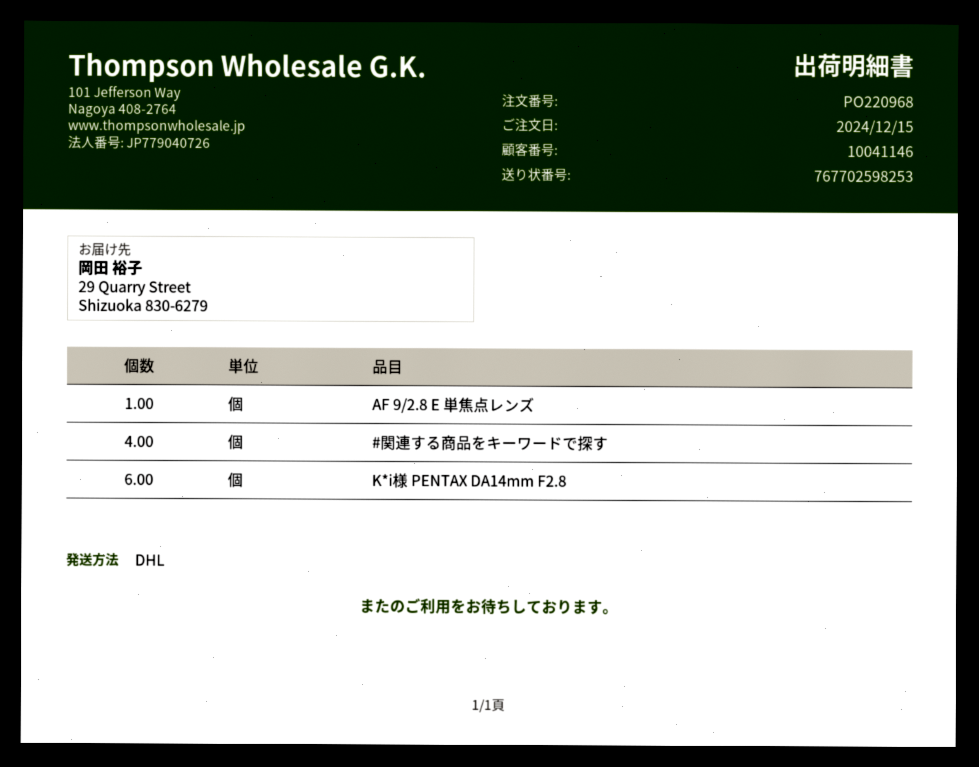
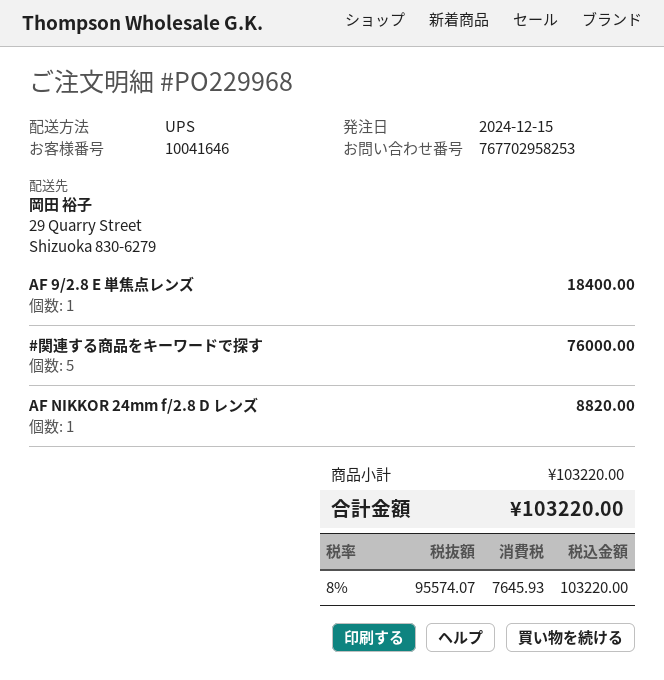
order number: PO220968 -> PO229968
customer number: 10041146 -> 10041646
shipping method: DHL -> UPS
tracking number: 767702598253 -> 767702958253
#関連する商品をキーワードで探す: 4 -> 5
K*i様 PENTAX DA14mm F2.8: 6 -> none
AF NIKKOR 24mm f/2.8 D レンズ: none -> 1

